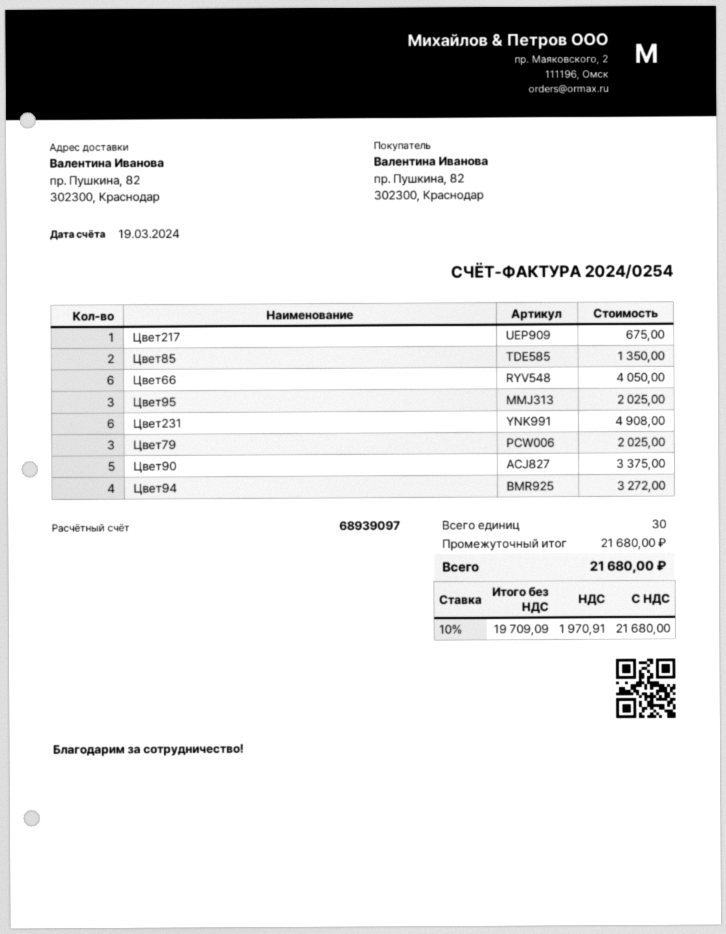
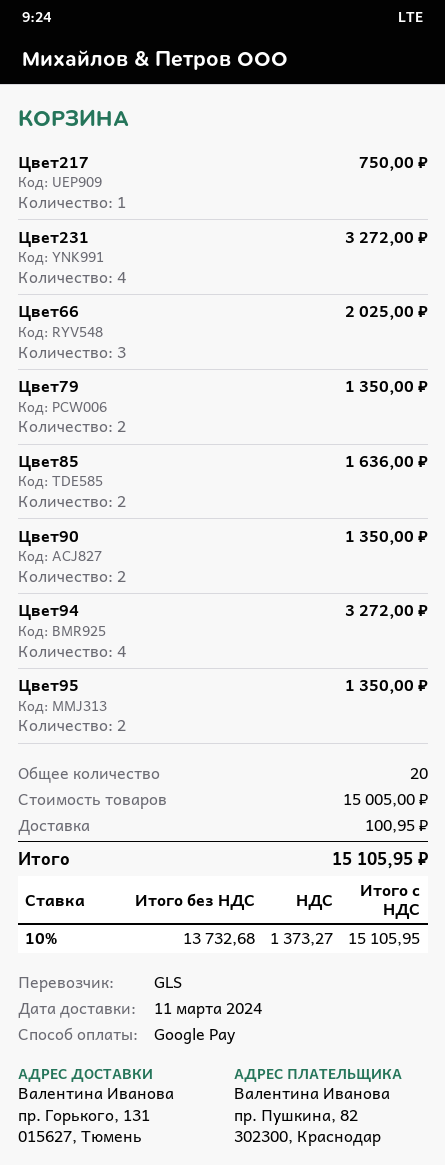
ship to: пр. Пушкина, 82, 302300, Краснодар -> пр. Горького, 131, 015627, Тюмень
Цвет217: 1 for 675.00 -> 1 for 750.00
Цвет85: 2 for 1350.00 -> 2 for 1636.00
Цвет66: 6 for 4050.00 -> 3 for 2025.00
Цвет95: 3 for 2025.00 -> 2 for 1350.00
Цвет231: 6 for 4908.00 -> 4 for 3272.00
Цвет79: 3 for 2025.00 -> 2 for 1350.00
Цвет90: 5 for 3375.00 -> 2 for 1350.00
total quantity: 30 -> 20
subtotal: 21680.00 -> 15005.00
shipping: none -> 100.95
net: 19709.09 -> 13732.68
tax: 10% = 1970.91 -> 10% = 1373.27
total: 21680.00 -> 15105.95

